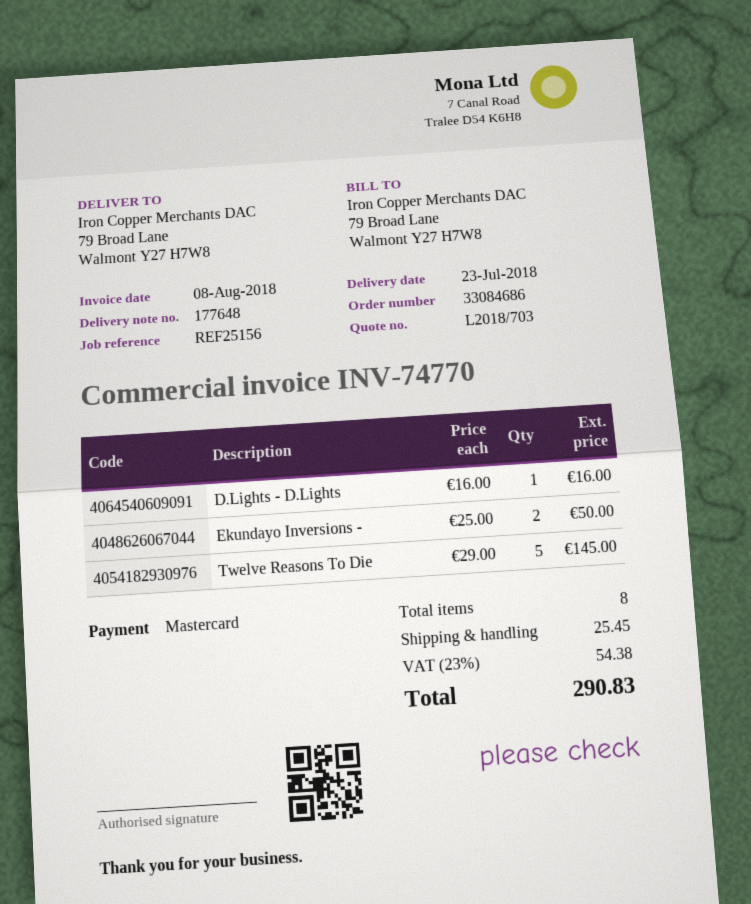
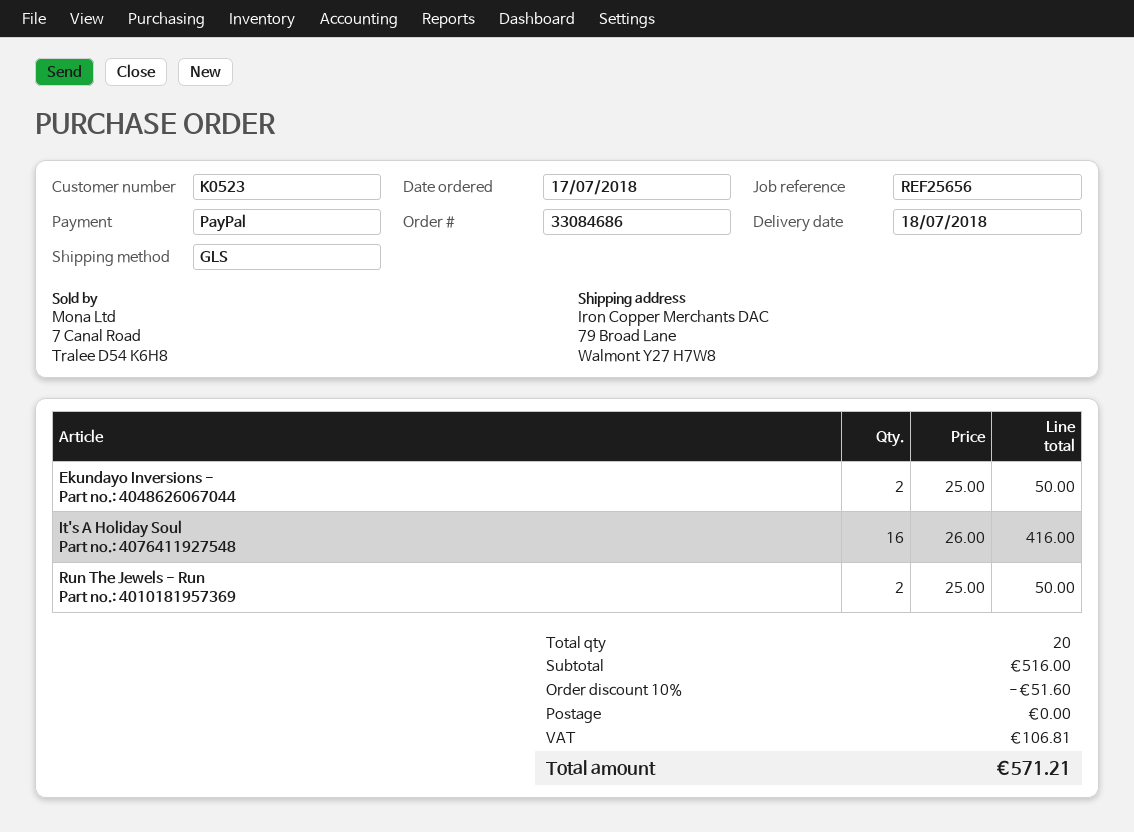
delivery date: 2018-07-23 -> 2018-07-18
reference: REF25156 -> REF25656
payment method: Mastercard -> PayPal
D.Lights - D.Lights: 1 x 16.00 = 16.00 -> none
Twelve Reasons To Die: 5 x 29.00 = 145.00 -> none
It's A Holiday Soul: none -> 16 x 26.00 = 416.00
Run The Jewels - Run: none -> 2 x 25.00 = 50.00
total quantity: 8 -> 20
discount: none -> 10% = 51.60
shipping: 25.45 -> 0.00
tax: 54.38 -> 106.81
total: 290.83 -> 571.21

